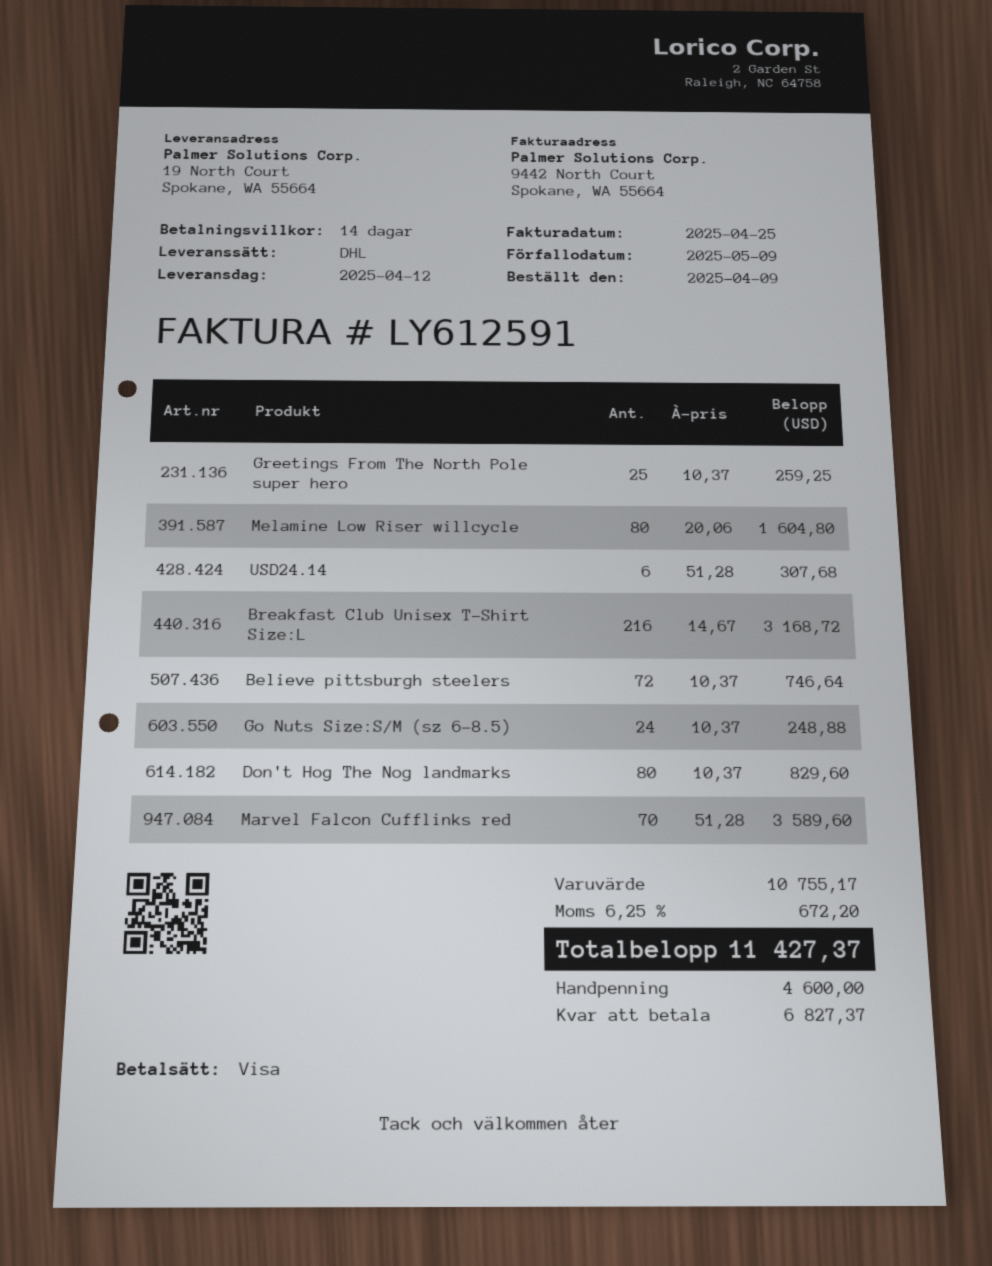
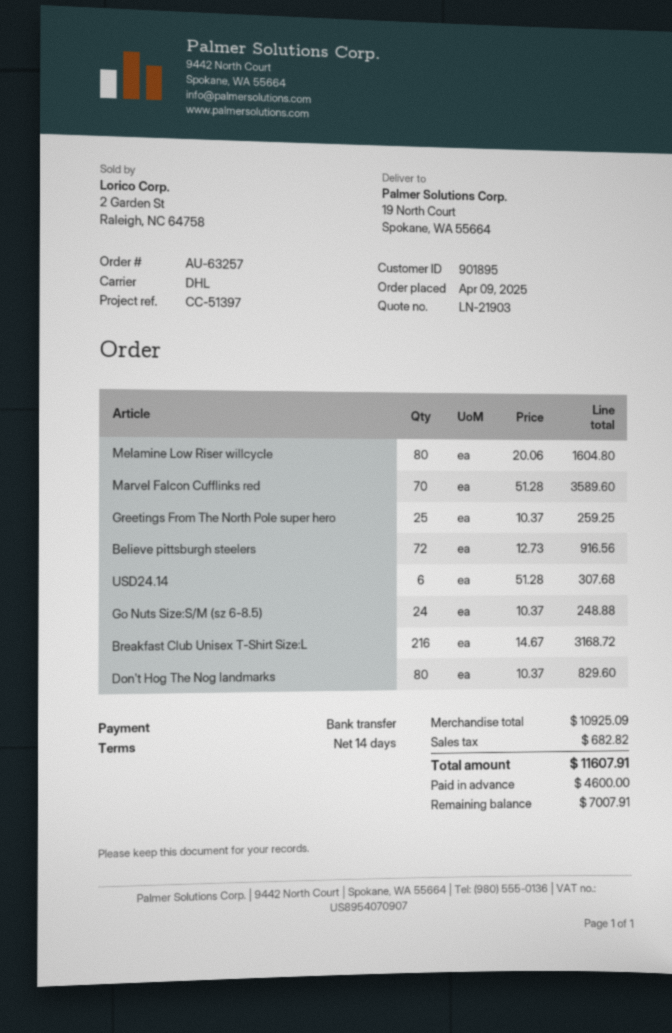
payment method: Visa -> bank transfer
Believe pittsburgh steelers: 72 x 10.37 = 746.64 -> 72 x 12.73 = 916.56
subtotal: 10755.17 -> 10925.09
tax: 672.20 -> 682.82
total: 11427.37 -> 11607.91
balance: 6827.37 -> 7007.91

